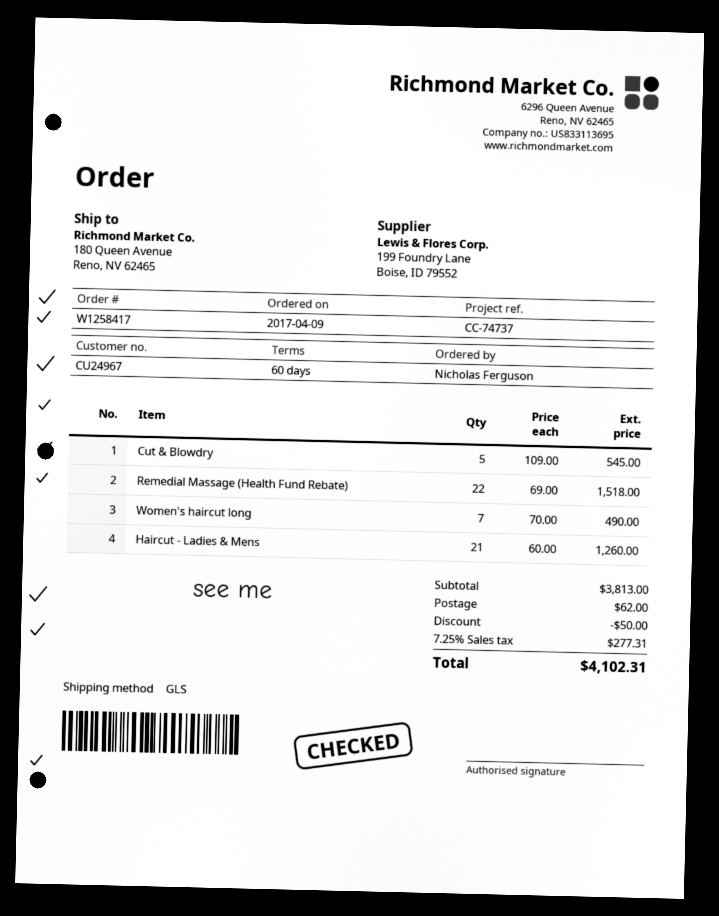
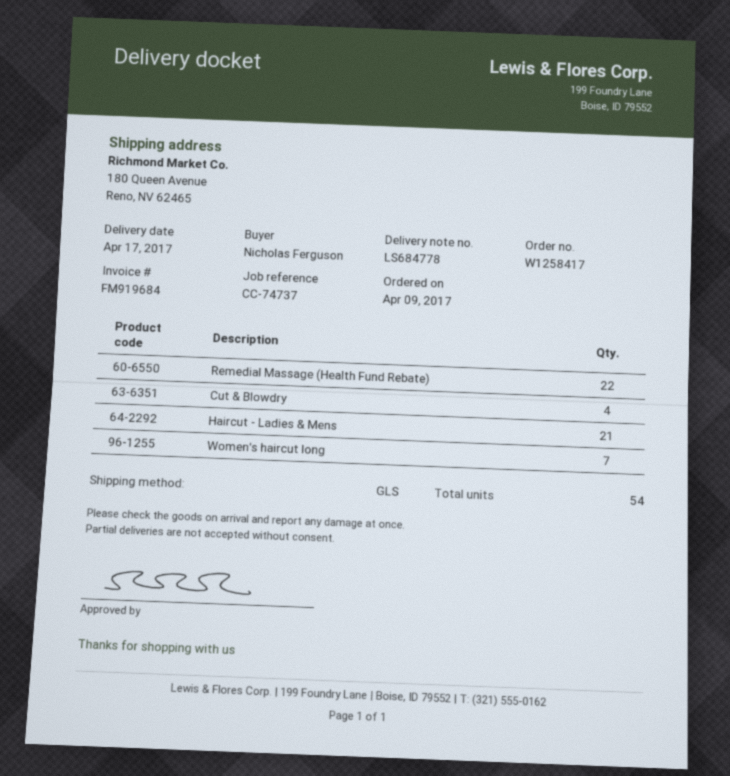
Cut & Blowdry: 5 -> 4

